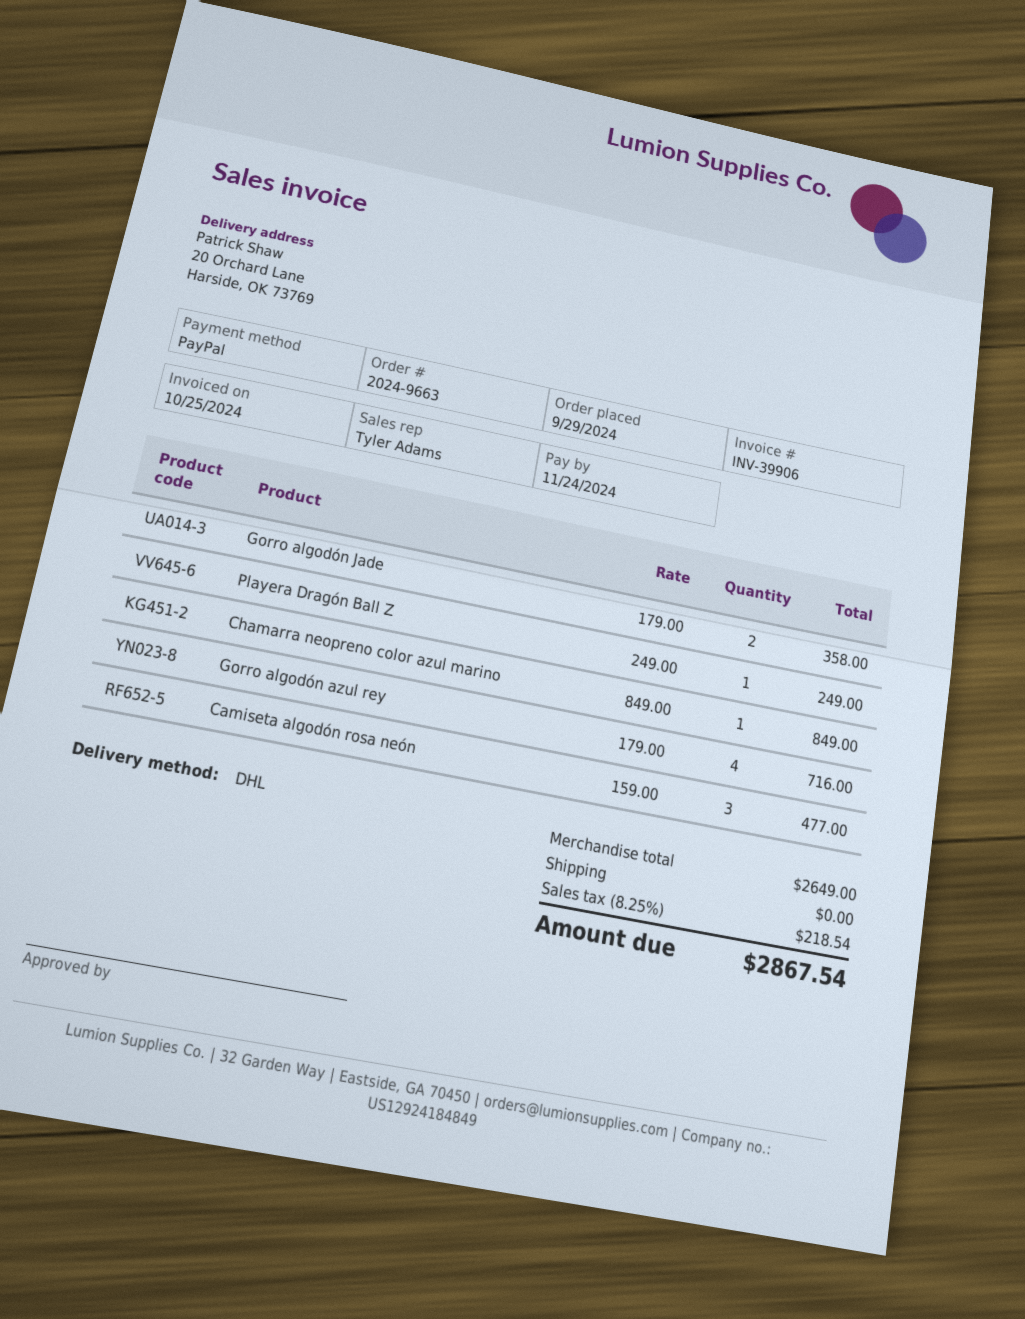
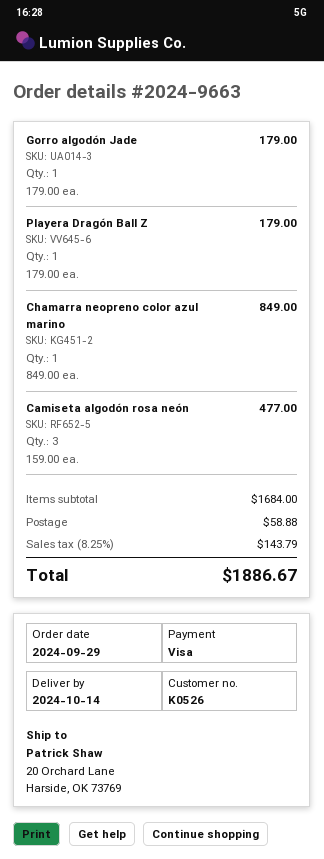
payment method: PayPal -> Visa
Gorro algodón Jade: 2 x 179.00 = 358.00 -> 1 x 179.00 = 179.00
Playera Dragón Ball Z: 1 x 249.00 = 249.00 -> 1 x 179.00 = 179.00
Gorro algodón azul rey: 4 x 179.00 = 716.00 -> none
subtotal: 2649.00 -> 1684.00
shipping: 0.00 -> 58.88
tax: 8.25% = 218.54 -> 8.25% = 143.79
total: 2867.54 -> 1886.67

